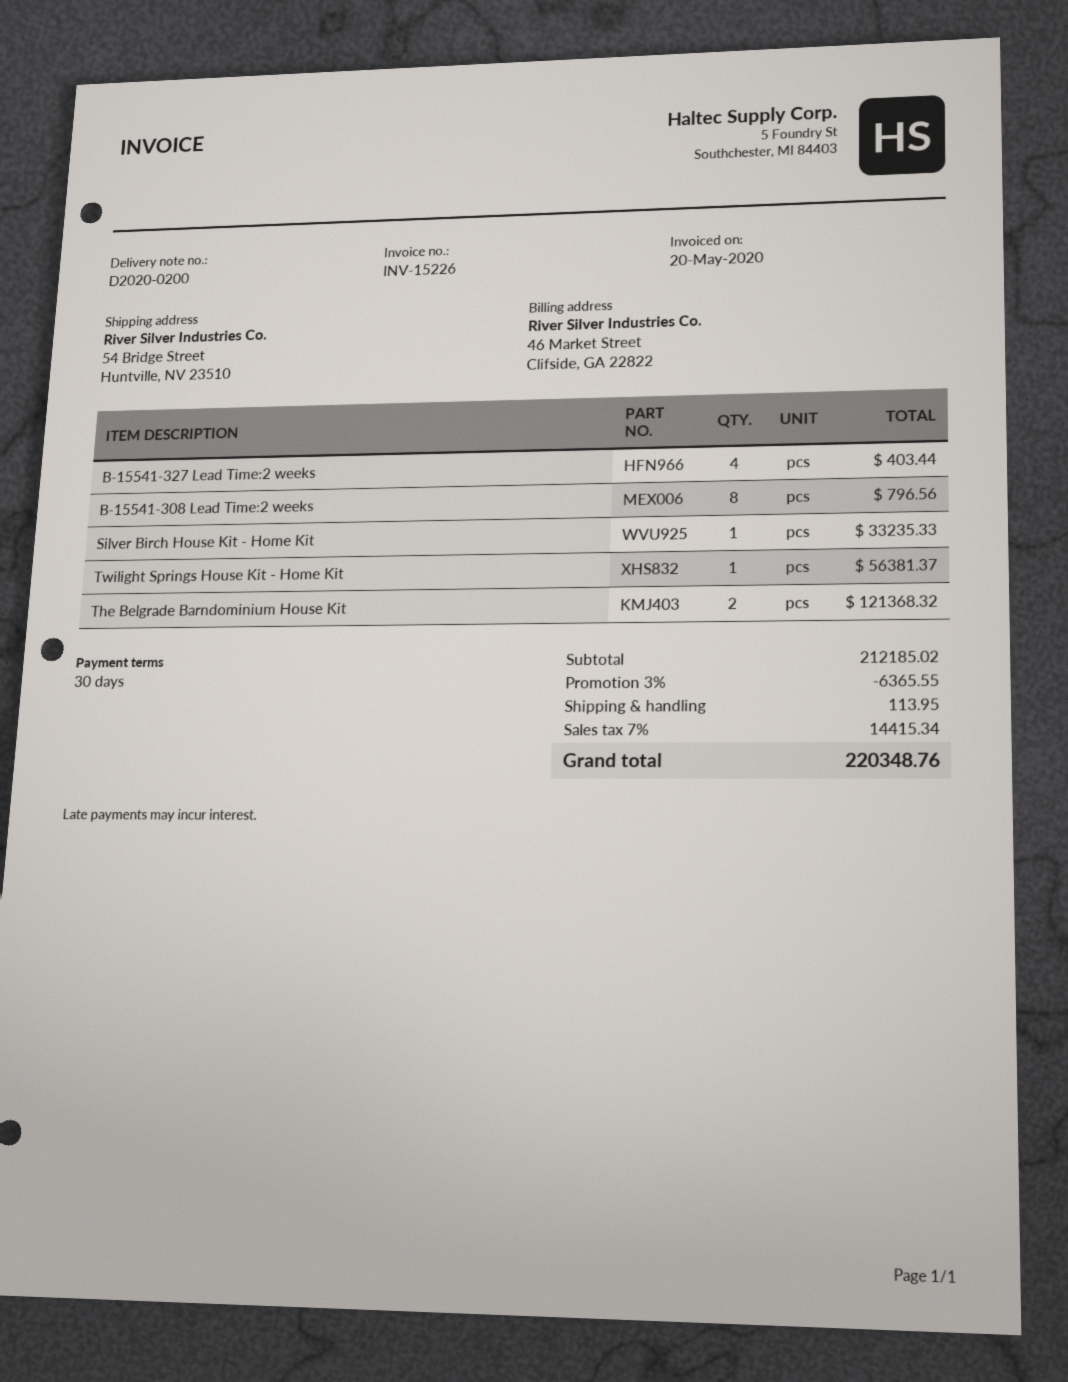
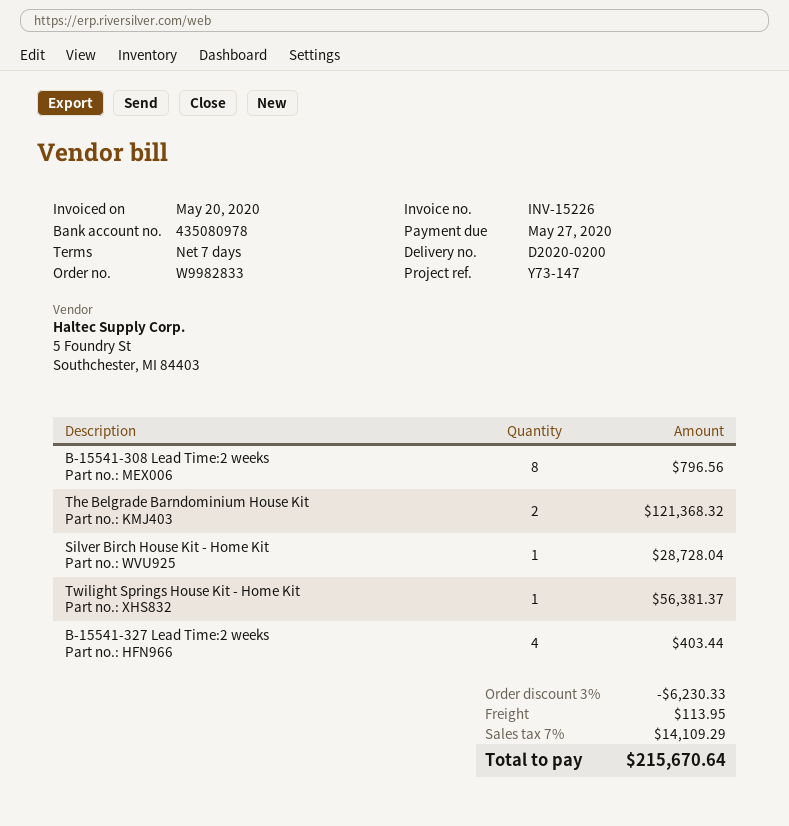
payment terms: 30 days -> 7 days
Silver Birch House Kit - Home Kit: 1 for 33235.33 -> 1 for 28728.04
discount: 3% = 6365.55 -> 3% = 6230.33
tax: 7% = 14415.34 -> 7% = 14109.29
total: 220348.76 -> 215670.64

